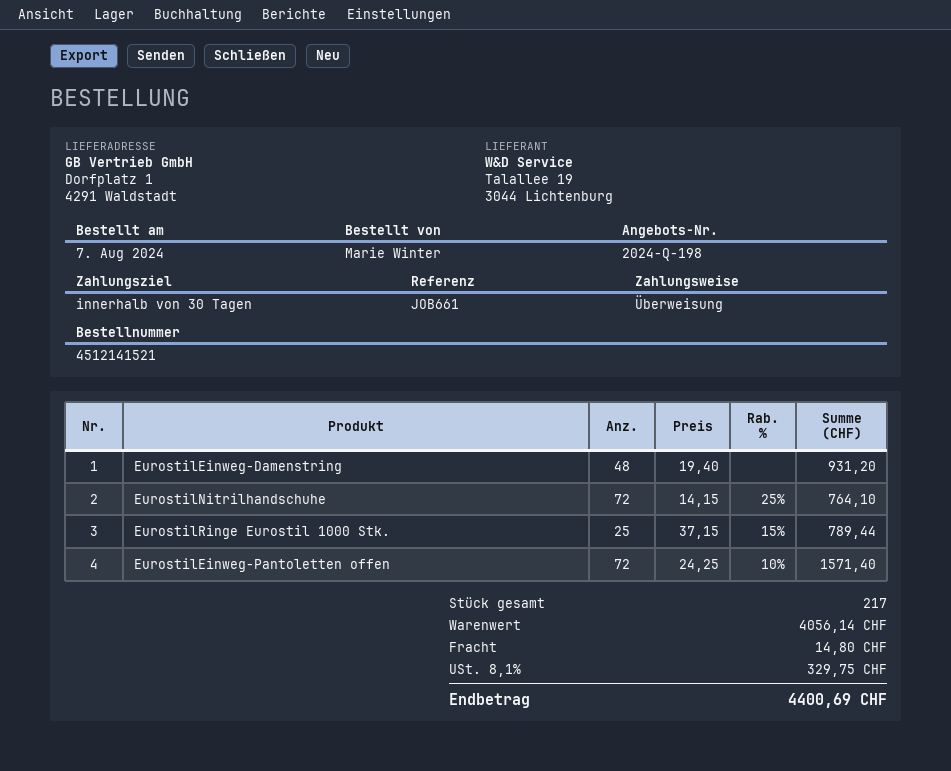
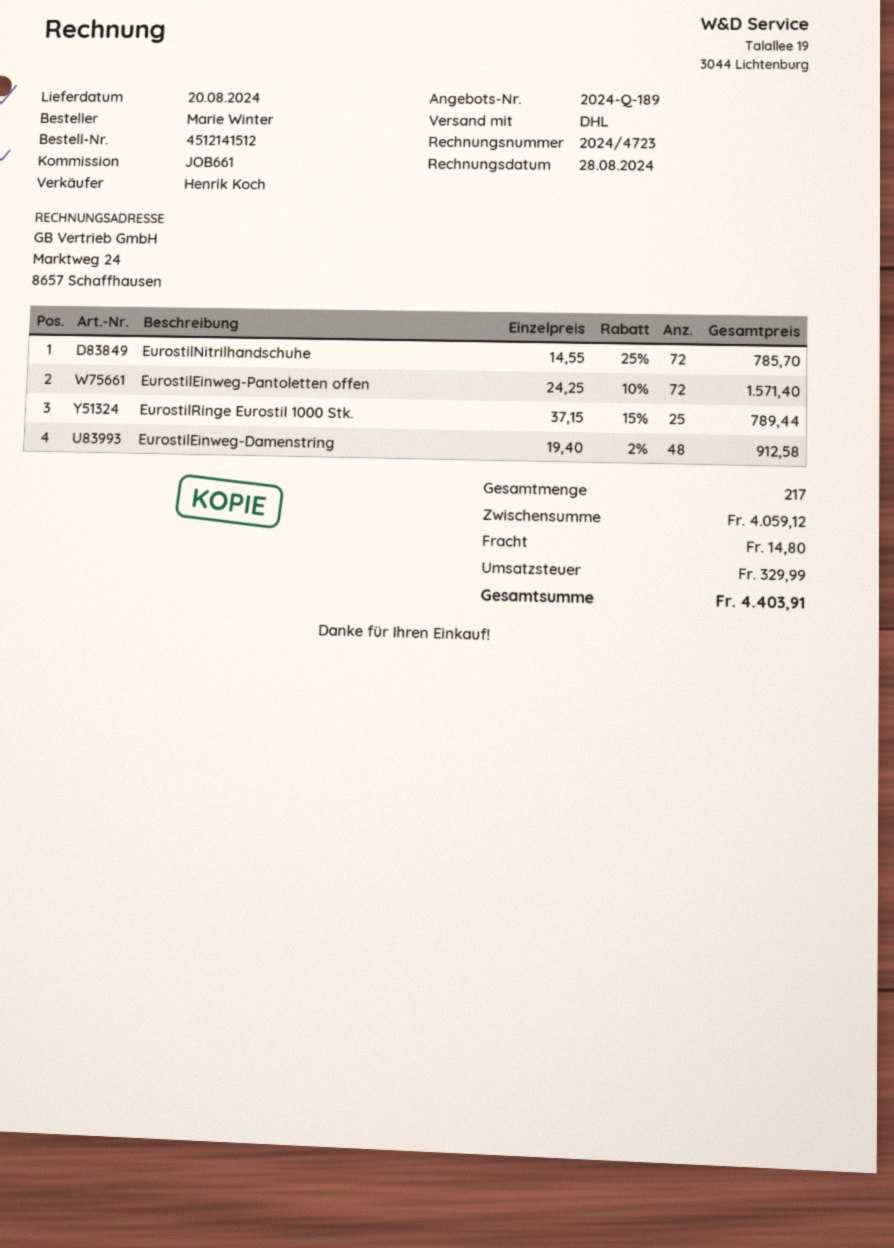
quote number: 2024-Q-198 -> 2024-Q-189
order number: 4512141521 -> 4512141512
EurostilEinweg-Damenstring: 48 x 19.40 = 931.20 -> 48 x 19.40 - 2% = 912.58
EurostilNitrilhandschuhe: 72 x 14.15 - 25% = 764.10 -> 72 x 14.55 - 25% = 785.70
subtotal: 4056.14 -> 4059.12
tax: 329.75 -> 329.99
total: 4400.69 -> 4403.91

